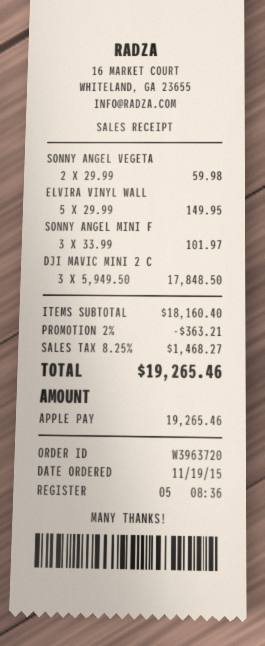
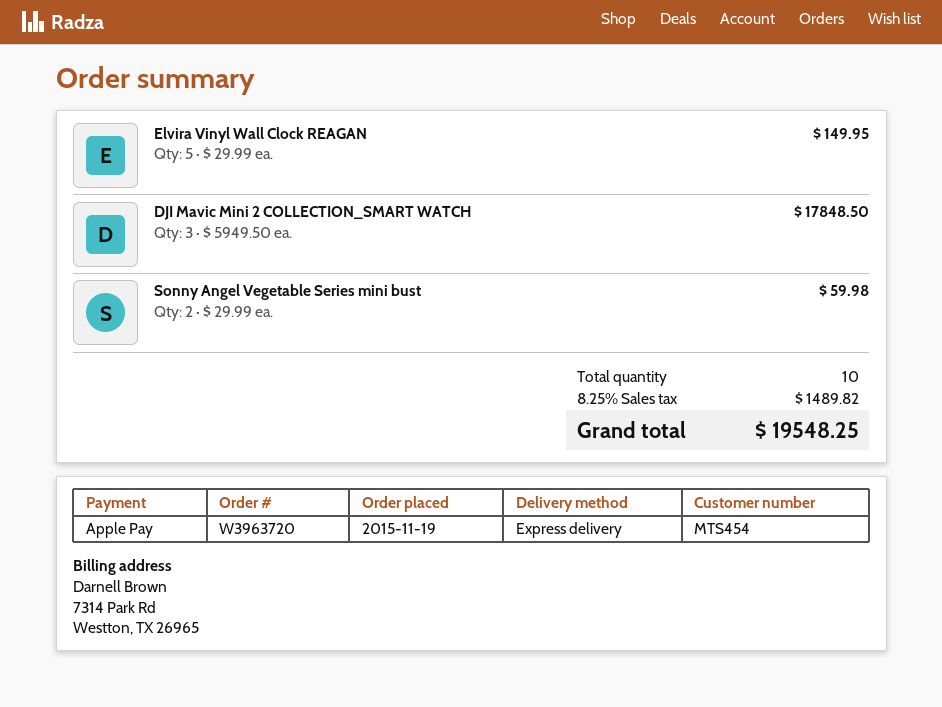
SONNY ANGEL MINI F: 3 x 33.99 = 101.97 -> none
discount: 2% = 363.21 -> none
tax: 8.25% = 1468.27 -> 8.25% = 1489.82
total: 19265.46 -> 19548.25

